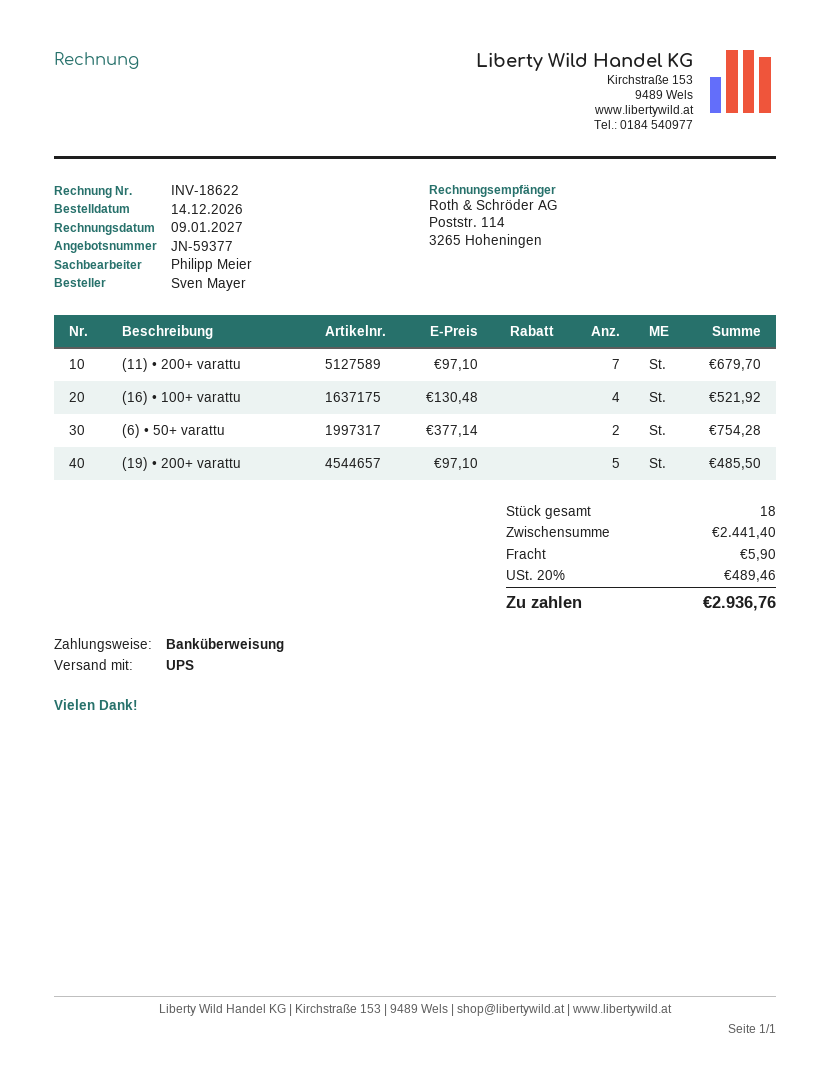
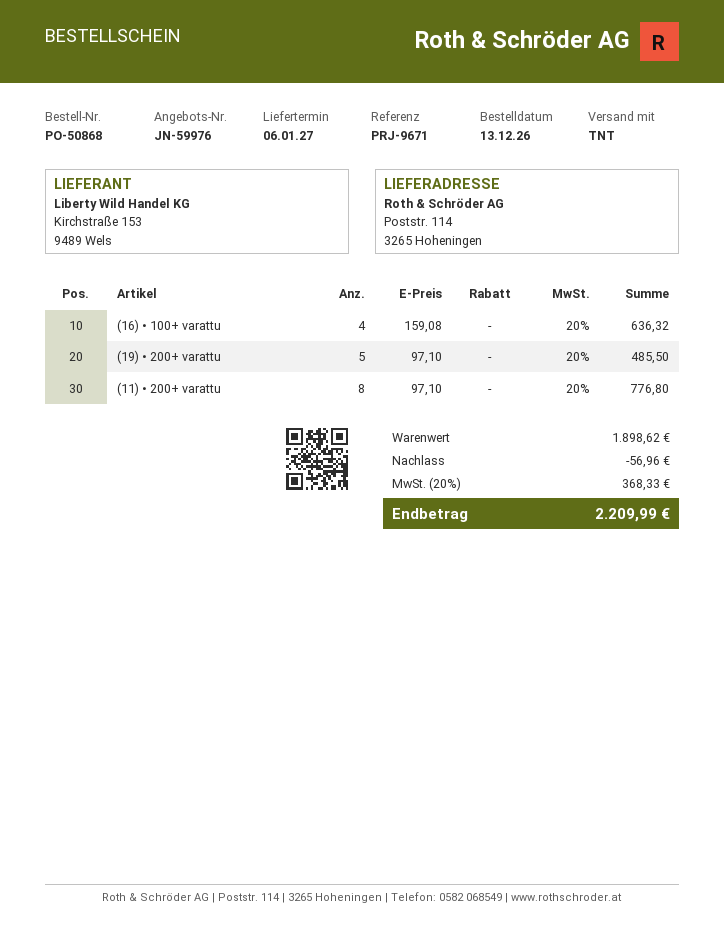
quote number: JN-59377 -> JN-59976
order date: 2026-12-14 -> 2026-12-13
shipping method: UPS -> TNT
(11) • 200+ varattu: 7 x 97.10 = 679.70 -> 8 x 97.10 = 776.80
(16) • 100+ varattu: 4 x 130.48 = 521.92 -> 4 x 159.08 = 636.32
(6) • 50+ varattu: 2 x 377.14 = 754.28 -> none
subtotal: 2441.40 -> 1898.62
discount: none -> 56.96
shipping: 5.90 -> none
tax: 20% = 489.46 -> 20% = 368.33
total: 2936.76 -> 2209.99

